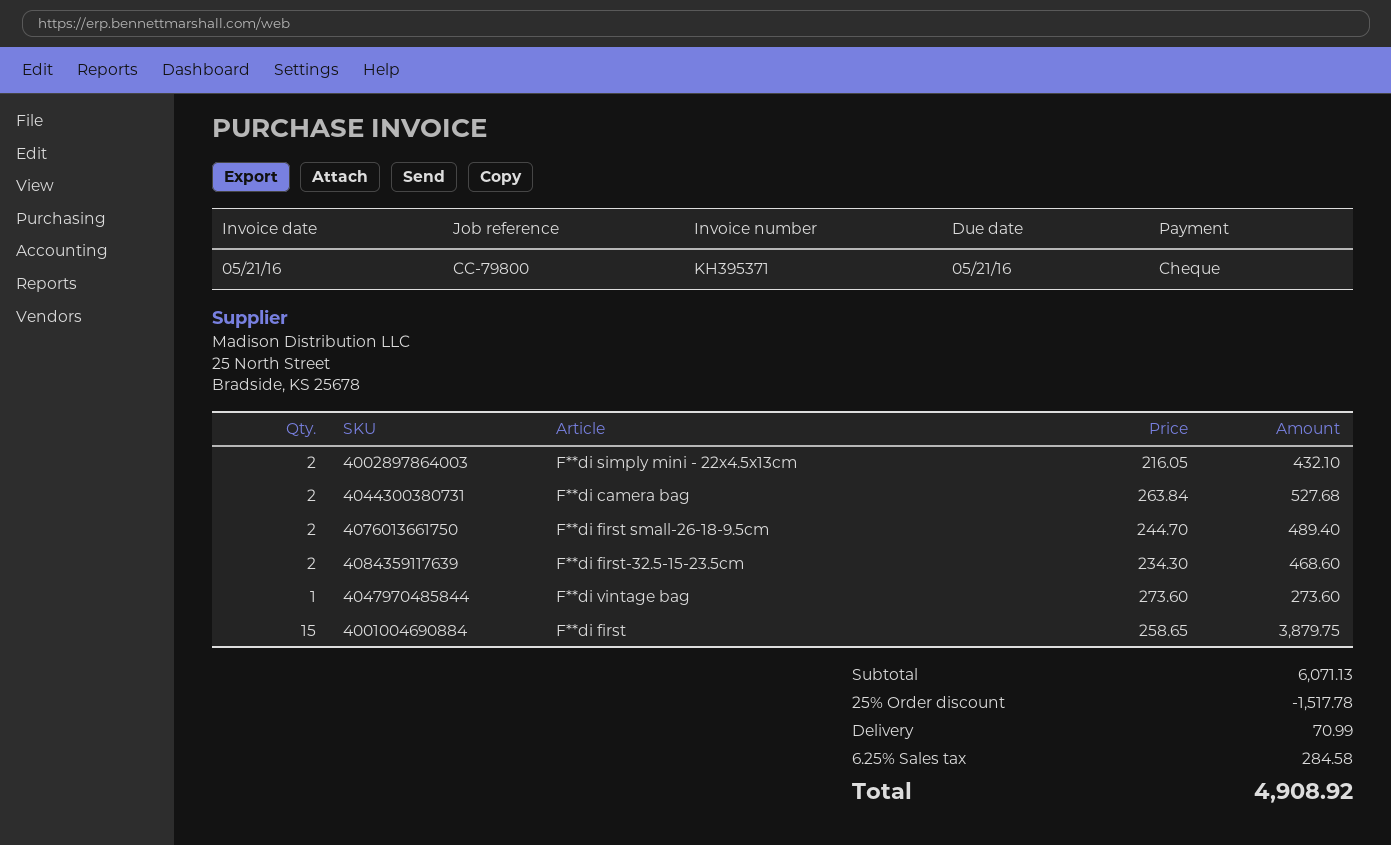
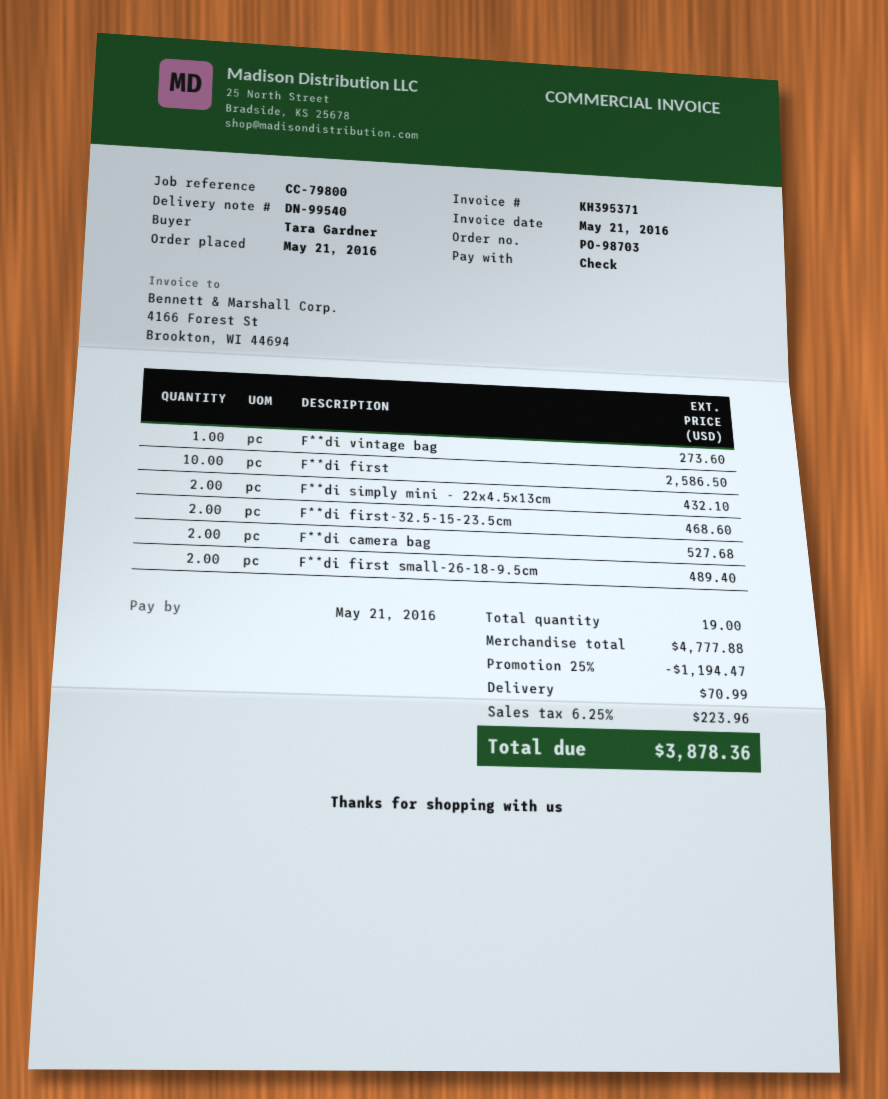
F**di first: 15 for 3879.75 -> 10 for 2586.50
subtotal: 6071.13 -> 4777.88
discount: 25% = 1517.78 -> 25% = 1194.47
tax: 6.25% = 284.58 -> 6.25% = 223.96
total: 4908.92 -> 3878.36

